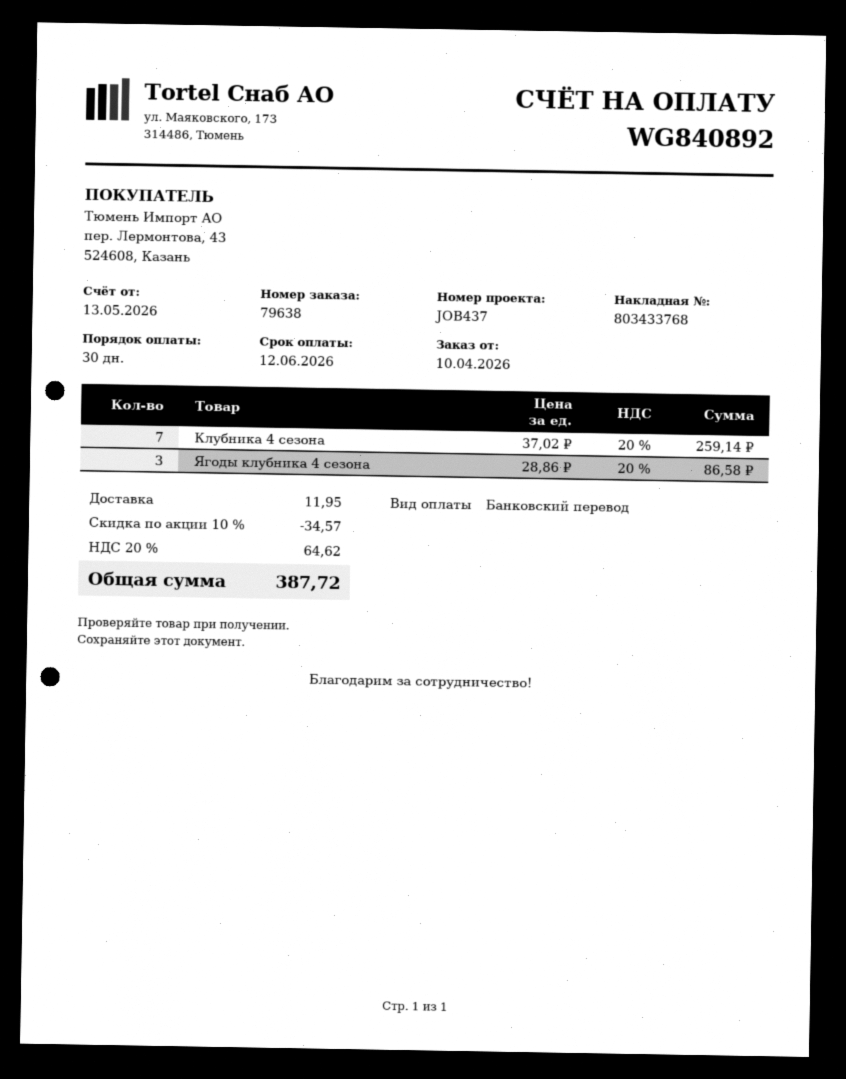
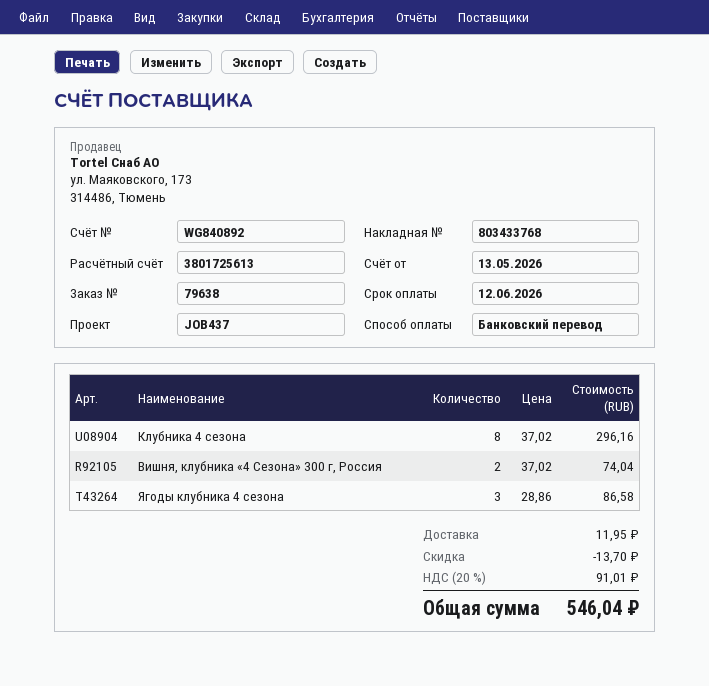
Клубника 4 сезона: 7 x 37.02 = 259.14 -> 8 x 37.02 = 296.16
Вишня, клубника «4 Сезона» 300 г, Россия: none -> 2 x 37.02 = 74.04
discount: 34.57 -> 13.70
tax: 20% = 64.62 -> 20% = 91.01
total: 387.72 -> 546.04

